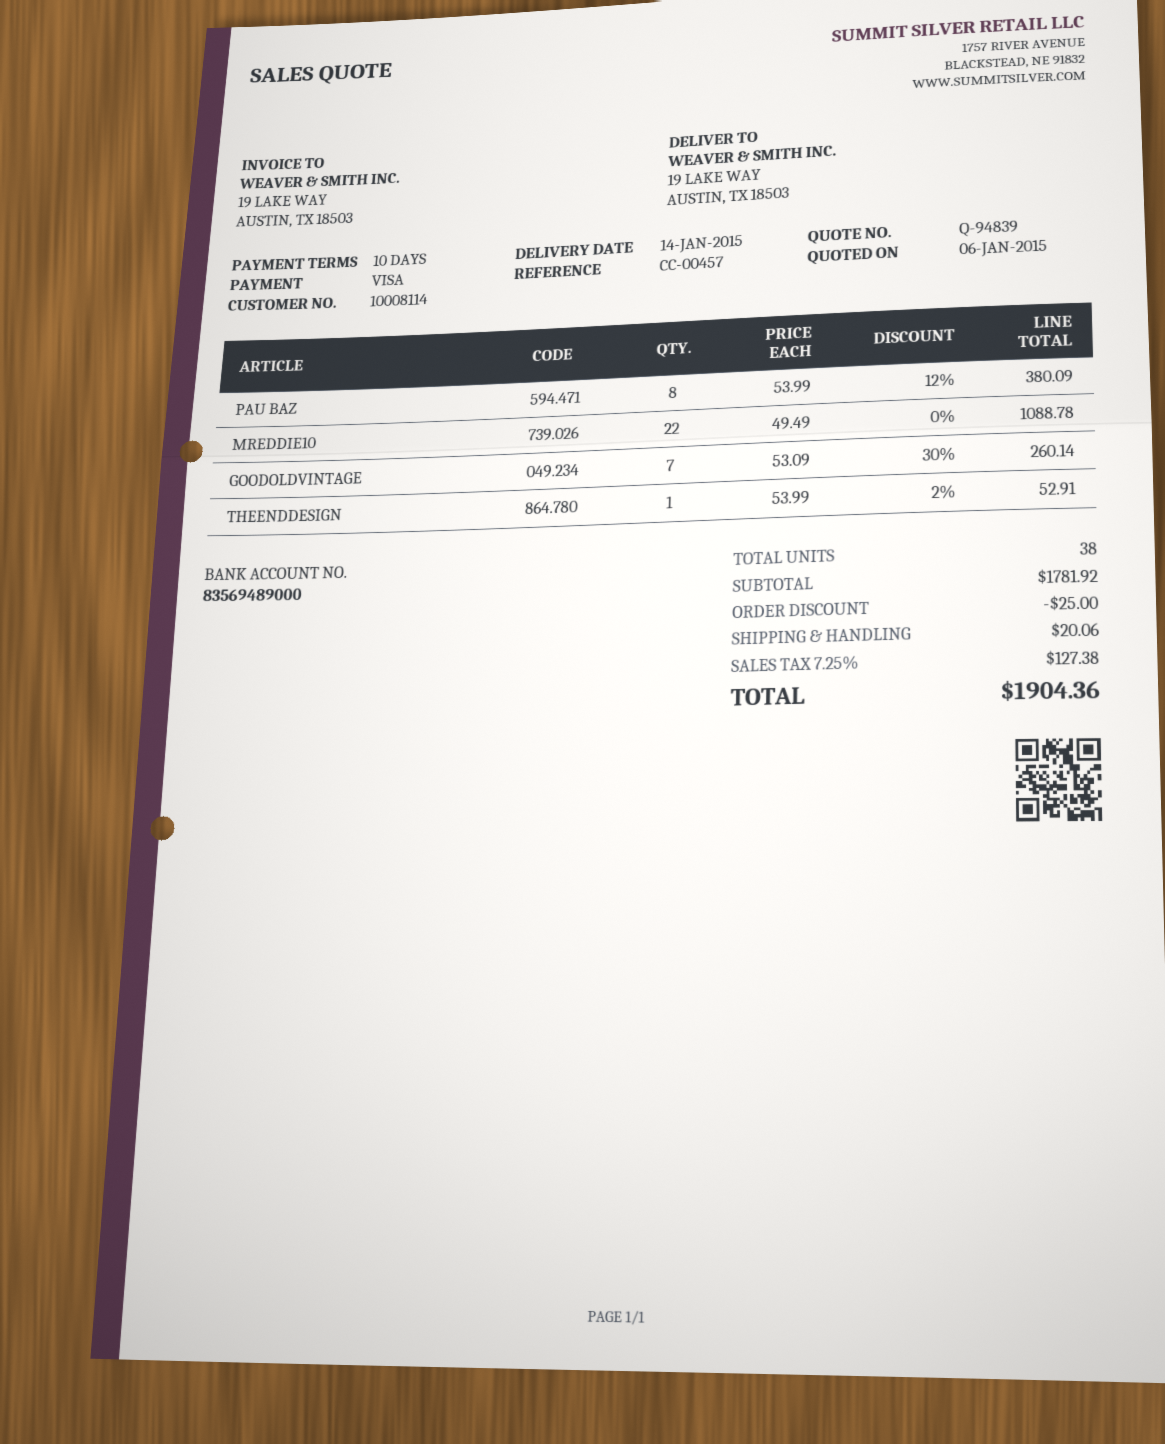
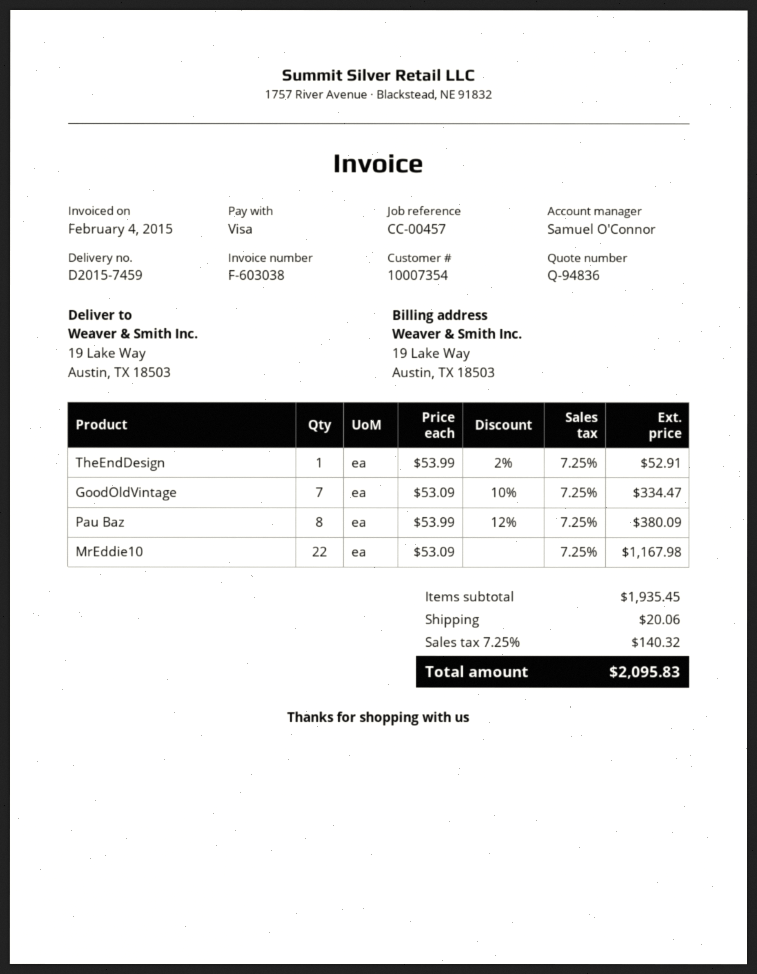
quote number: Q-94839 -> Q-94836
customer number: 10008114 -> 10007354
MREDDIE10: 22 x 49.49 = 1088.78 -> 22 x 53.09 = 1167.98
GOODOLDVINTAGE: 7 x 53.09 - 30% = 260.14 -> 7 x 53.09 - 10% = 334.47
subtotal: 1781.92 -> 1935.45
discount: 25.00 -> none
tax: 7.25% = 127.38 -> 7.25% = 140.32
total: 1904.36 -> 2095.83

